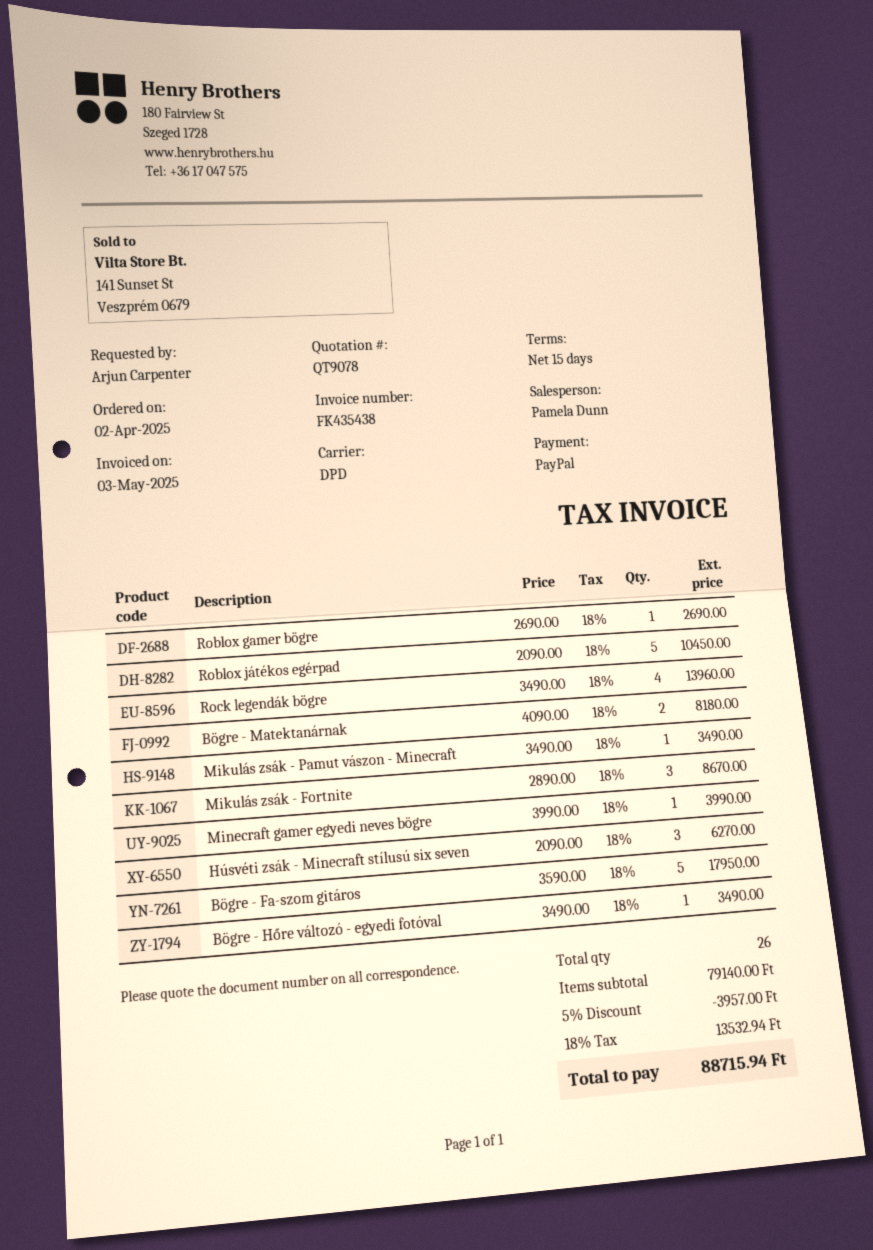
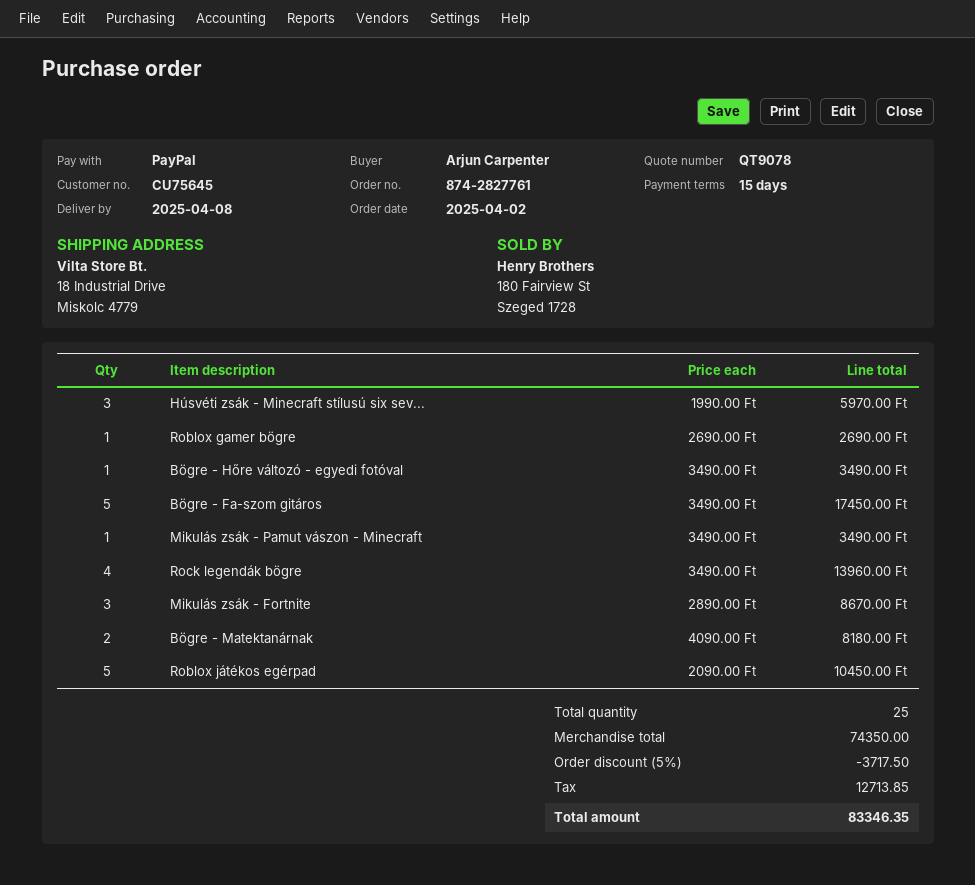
Minecraft gamer egyedi neves bögre: 1 x 3990.00 = 3990.00 -> none
Húsvéti zsák - Minecraft stílusú six seven: 3 x 2090.00 = 6270.00 -> 3 x 1990.00 = 5970.00
Bögre - Fa-szom gitáros: 5 x 3590.00 = 17950.00 -> 5 x 3490.00 = 17450.00
total quantity: 26 -> 25
subtotal: 79140.00 -> 74350.00
discount: 5% = 3957.00 -> 5% = 3717.50
tax: 13532.94 -> 12713.85
total: 88715.94 -> 83346.35

